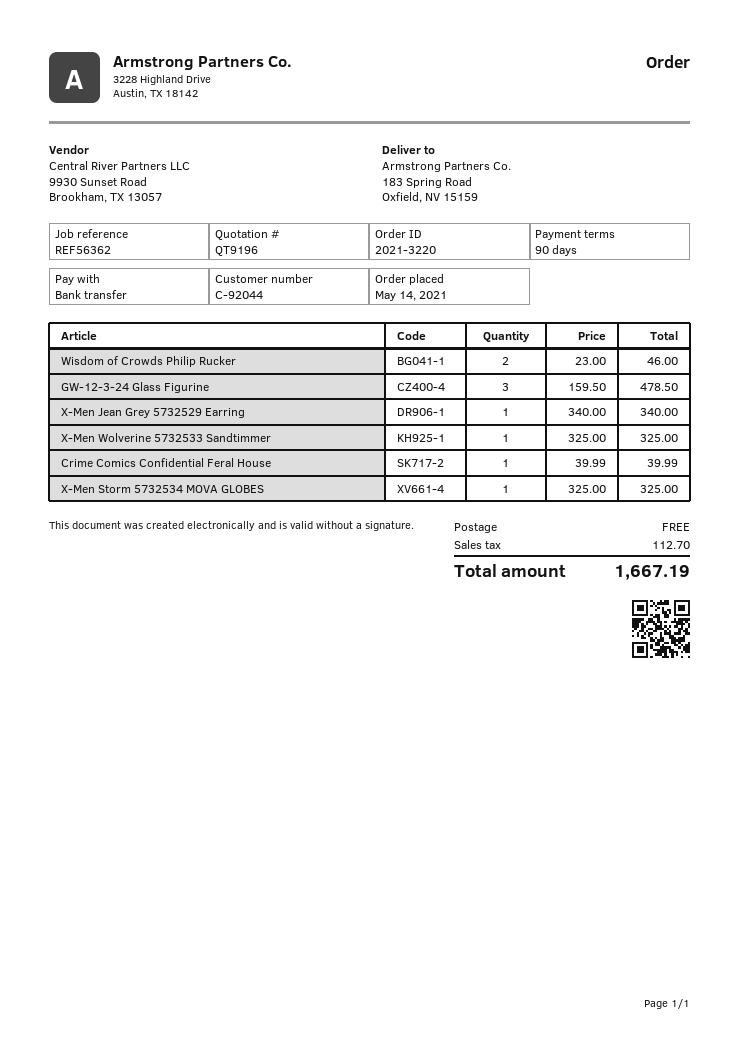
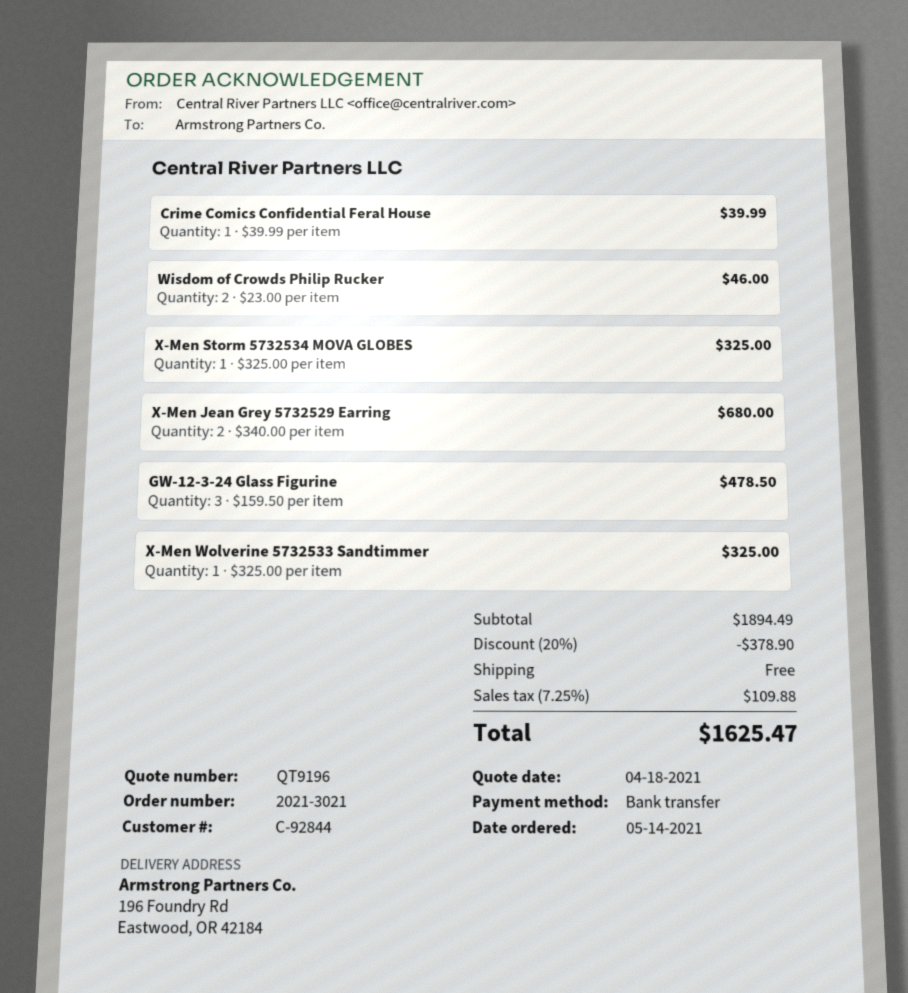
order number: 2021-3220 -> 2021-3021
customer number: C-92044 -> C-92844
ship to: 183 Spring Road, Oxfield, NV 15159 -> 196 Foundry Rd, Eastwood, OR 42184
X-Men Jean Grey 5732529 Earring: 1 x 340.00 = 340.00 -> 2 x 340.00 = 680.00
discount: none -> 20% = 378.90
tax: 112.70 -> 109.88
total: 1667.19 -> 1625.47

